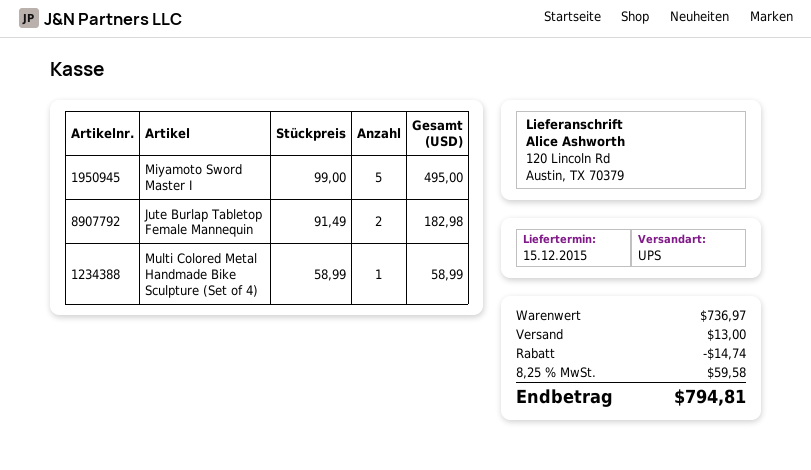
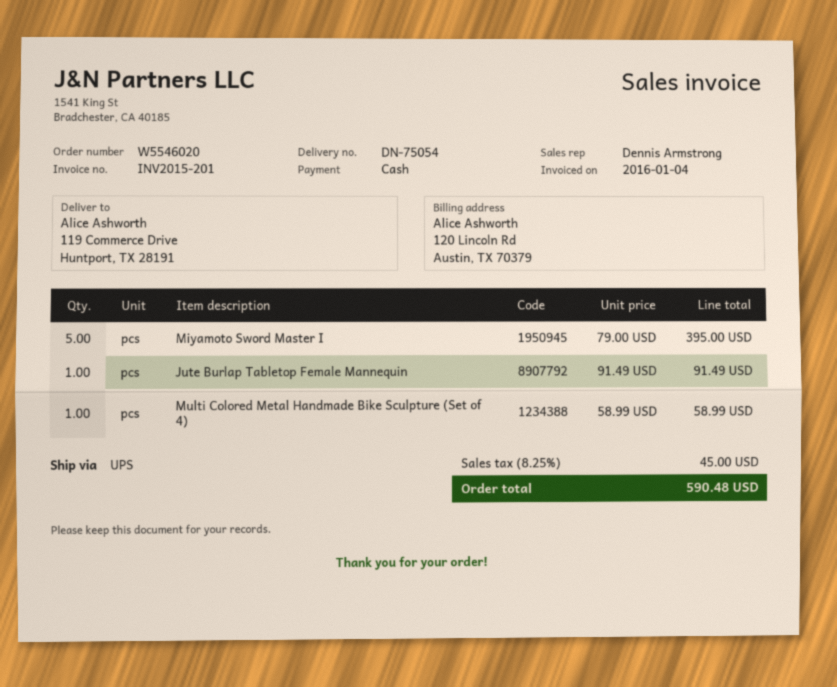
ship to: 120 Lincoln Rd, Austin, TX 70379 -> 119 Commerce Drive, Huntport, TX 28191
Miyamoto Sword Master I: 5 x 99.00 = 495.00 -> 5 x 79.00 = 395.00
Jute Burlap Tabletop Female Mannequin: 2 x 91.49 = 182.98 -> 1 x 91.49 = 91.49
discount: 14.74 -> none
shipping: 13.00 -> none
tax: 8.25% = 59.58 -> 8.25% = 45.00
total: 794.81 -> 590.48

